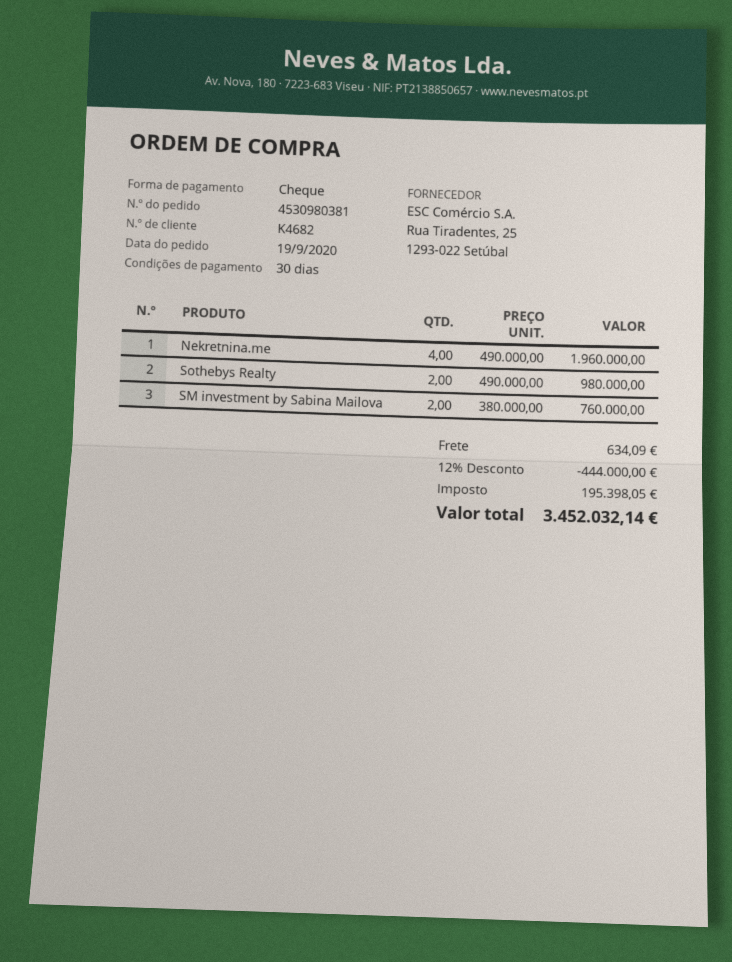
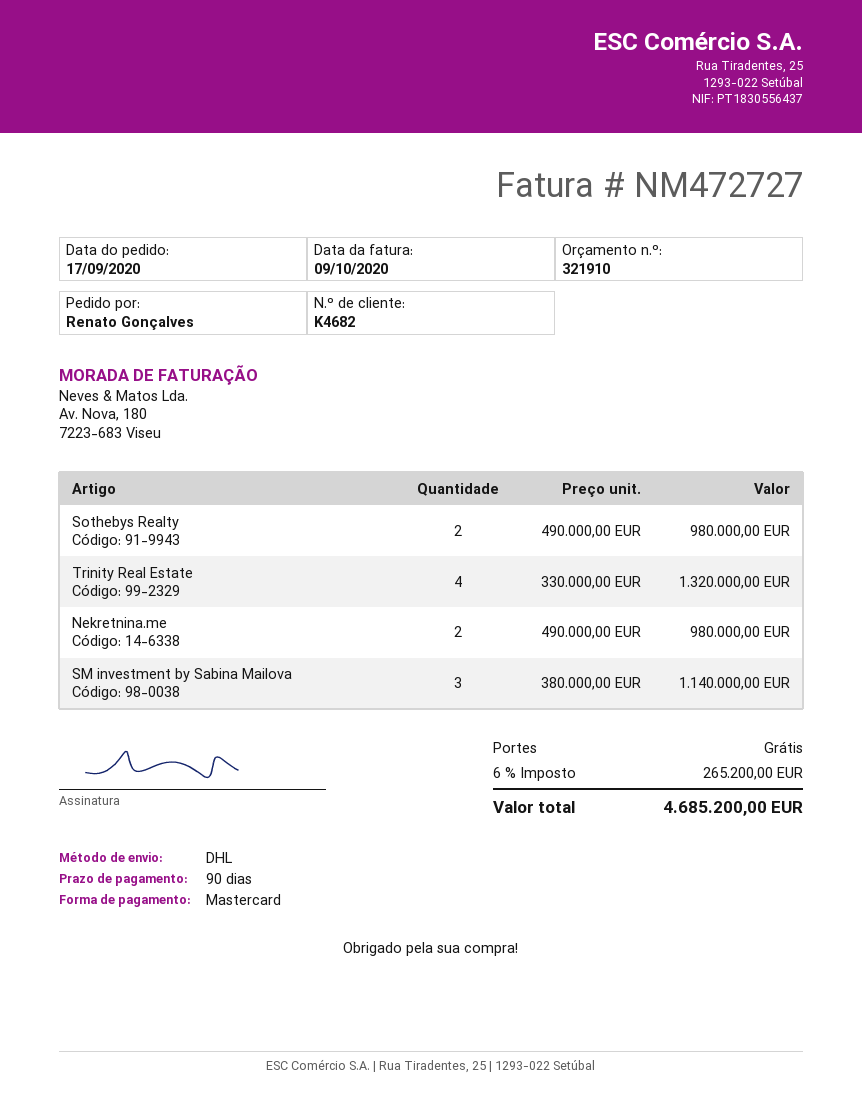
order date: 2020-09-19 -> 2020-09-17
payment terms: 30 days -> 90 days
payment method: cheque -> Mastercard
Nekretnina.me: 4 x 490000.00 = 1960000.00 -> 2 x 490000.00 = 980000.00
SM investment by Sabina Mailova: 2 x 380000.00 = 760000.00 -> 3 x 380000.00 = 1140000.00
Trinity Real Estate: none -> 4 x 330000.00 = 1320000.00
discount: 12% = 444000.00 -> none
shipping: 634.09 -> 0.00
tax: 195398.05 -> 265200.00
total: 3452032.14 -> 4685200.00

